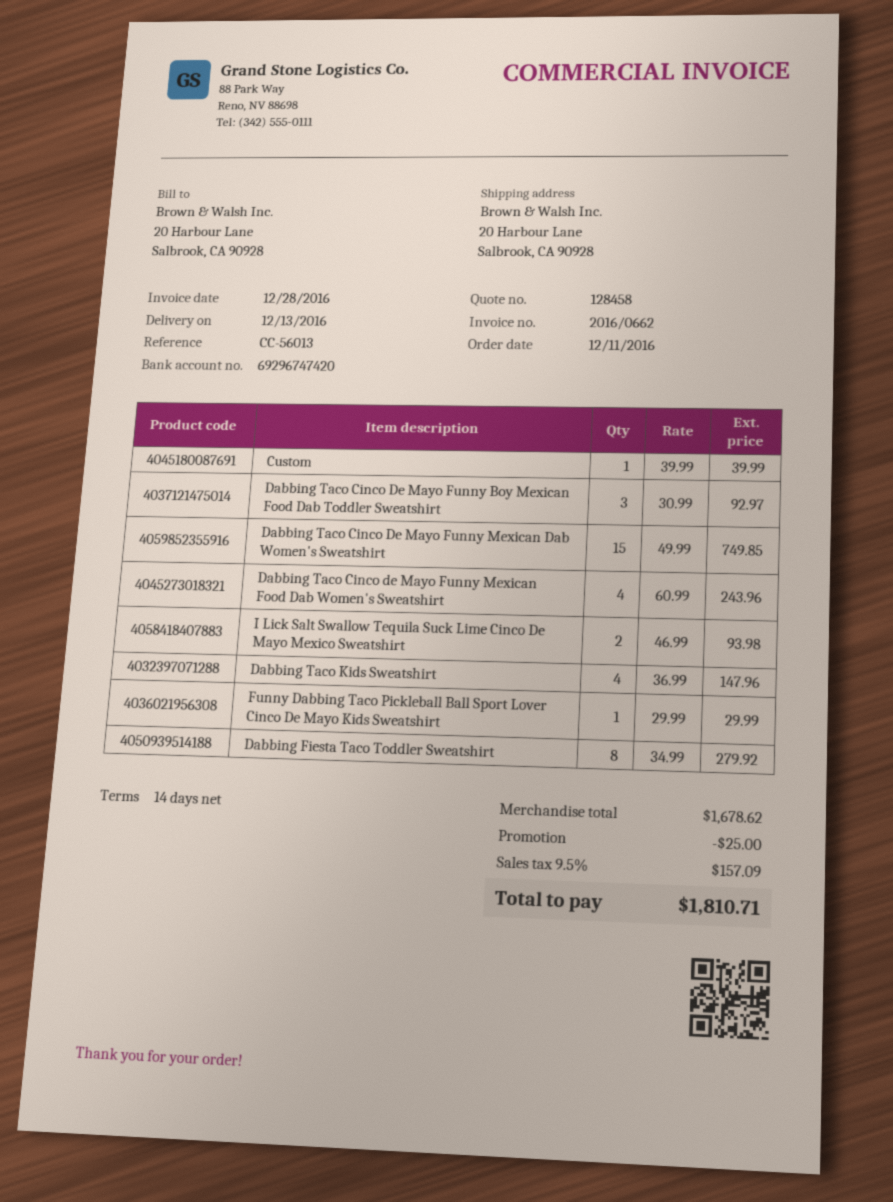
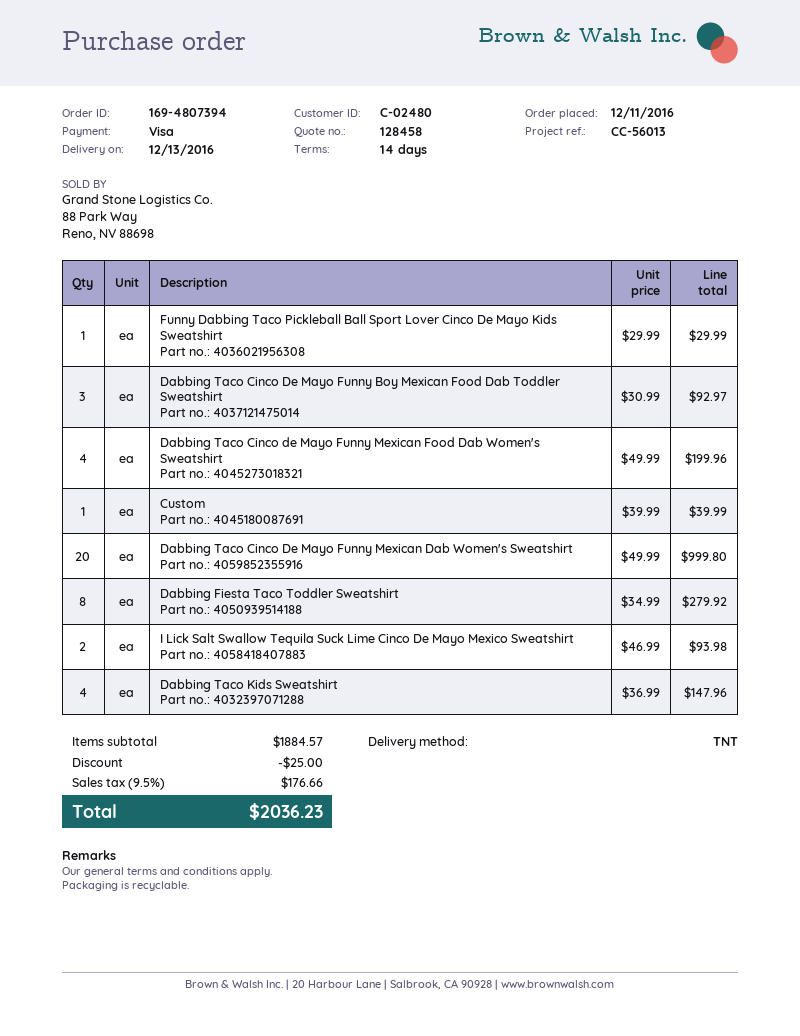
Dabbing Taco Cinco De Mayo Funny Mexican Dab Women's Sweatshirt: 15 x 49.99 = 749.85 -> 20 x 49.99 = 999.80
Dabbing Taco Cinco de Mayo Funny Mexican Food Dab Women's Sweatshirt: 4 x 60.99 = 243.96 -> 4 x 49.99 = 199.96
subtotal: 1678.62 -> 1884.57
tax: 9.5% = 157.09 -> 9.5% = 176.66
total: 1810.71 -> 2036.23

